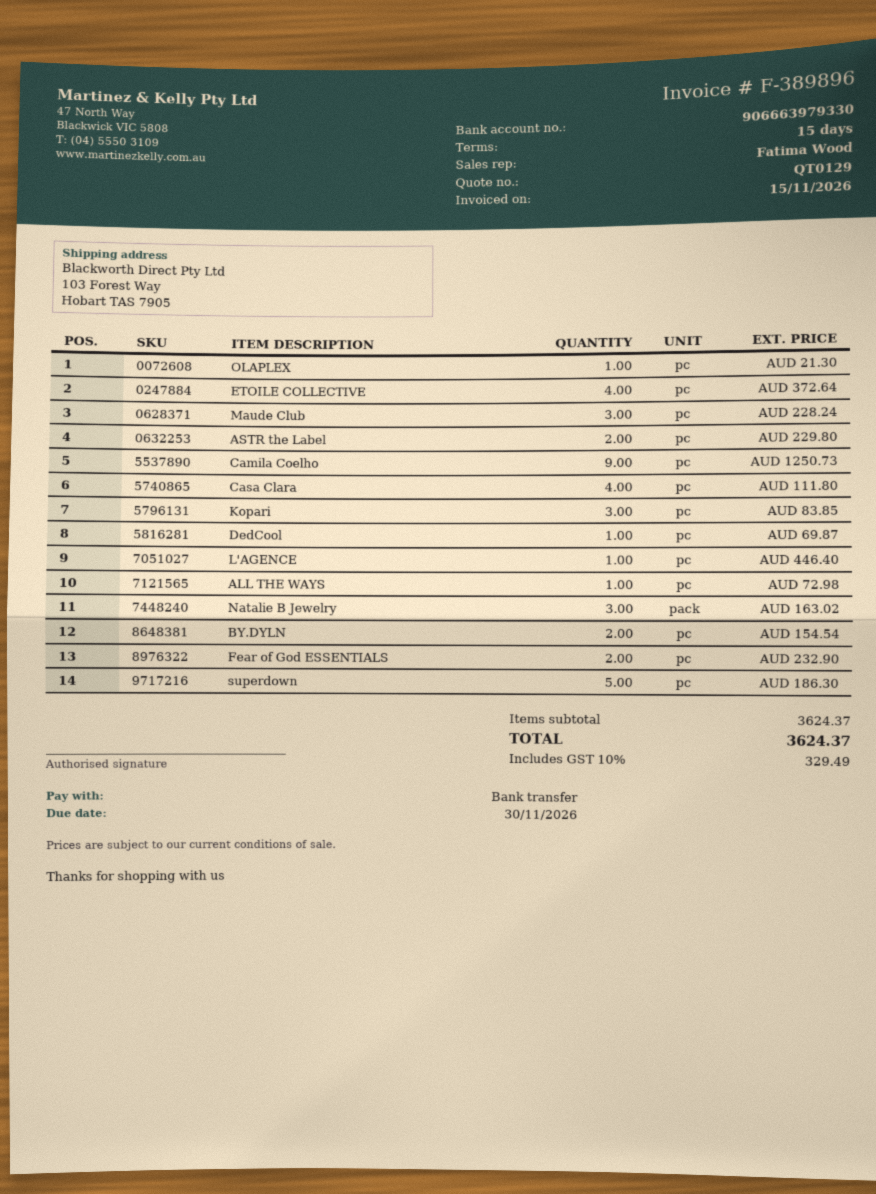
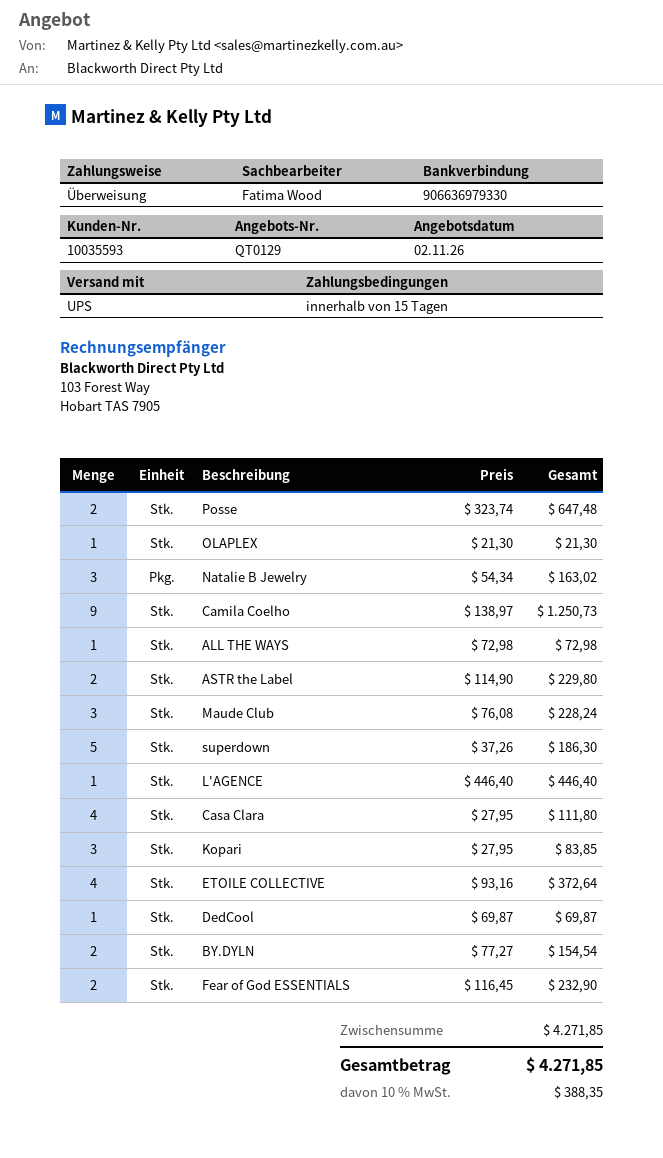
bank account: 906663979330 -> 906636979330
Posse: none -> 2 for 647.48
subtotal: 3624.37 -> 4271.85
tax: 10% = 329.49 -> 10% = 388.35
total: 3624.37 -> 4271.85

